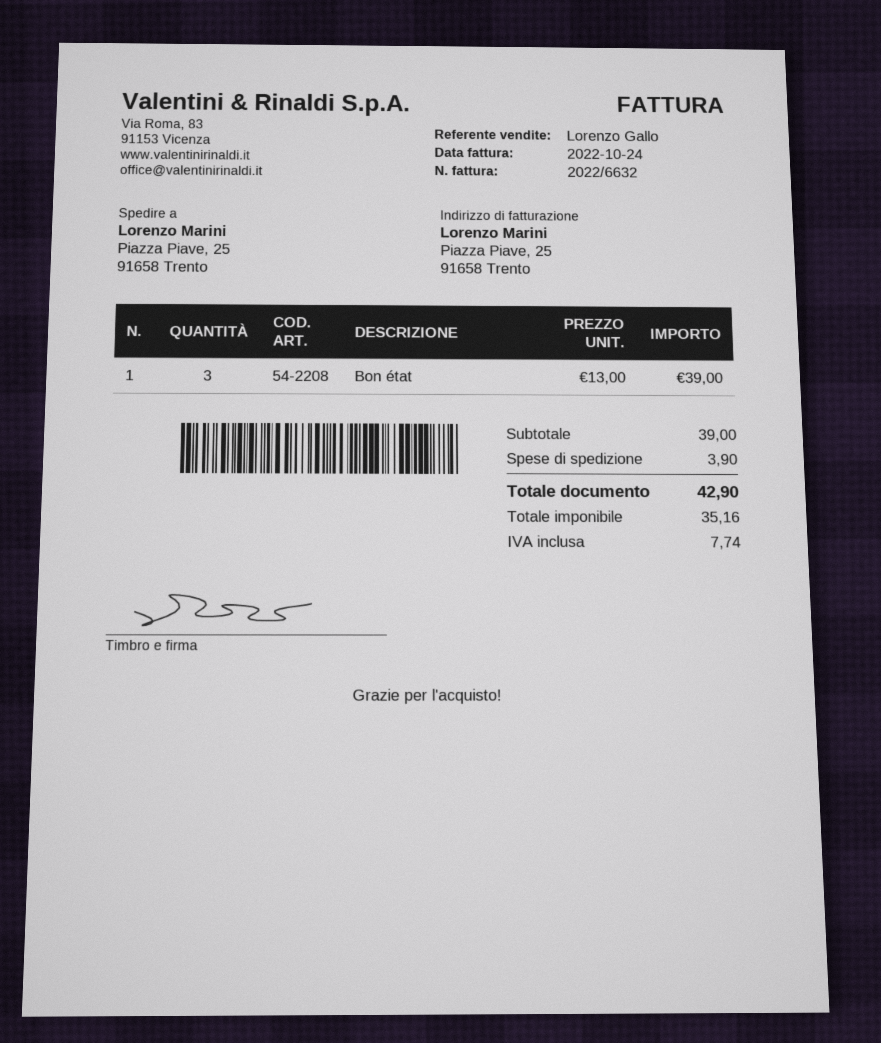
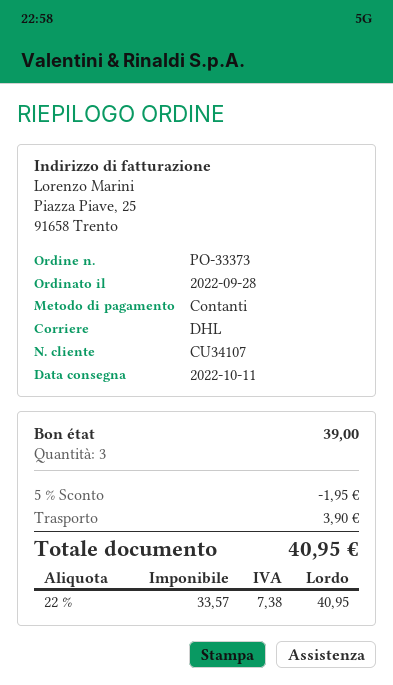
discount: none -> 5% = 1.95
net: 35.16 -> 33.57
tax: 7.74 -> 7.38
total: 42.90 -> 40.95

